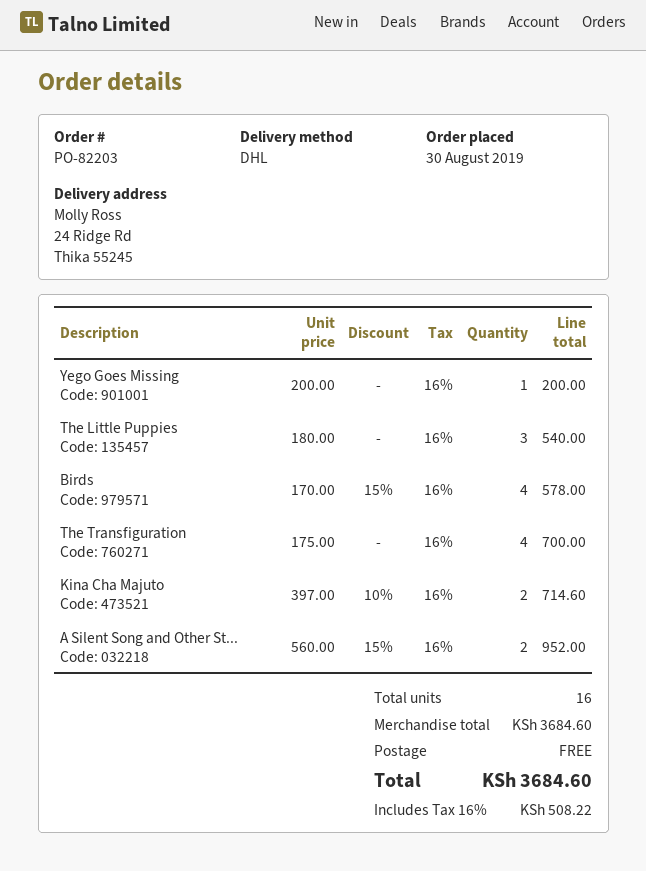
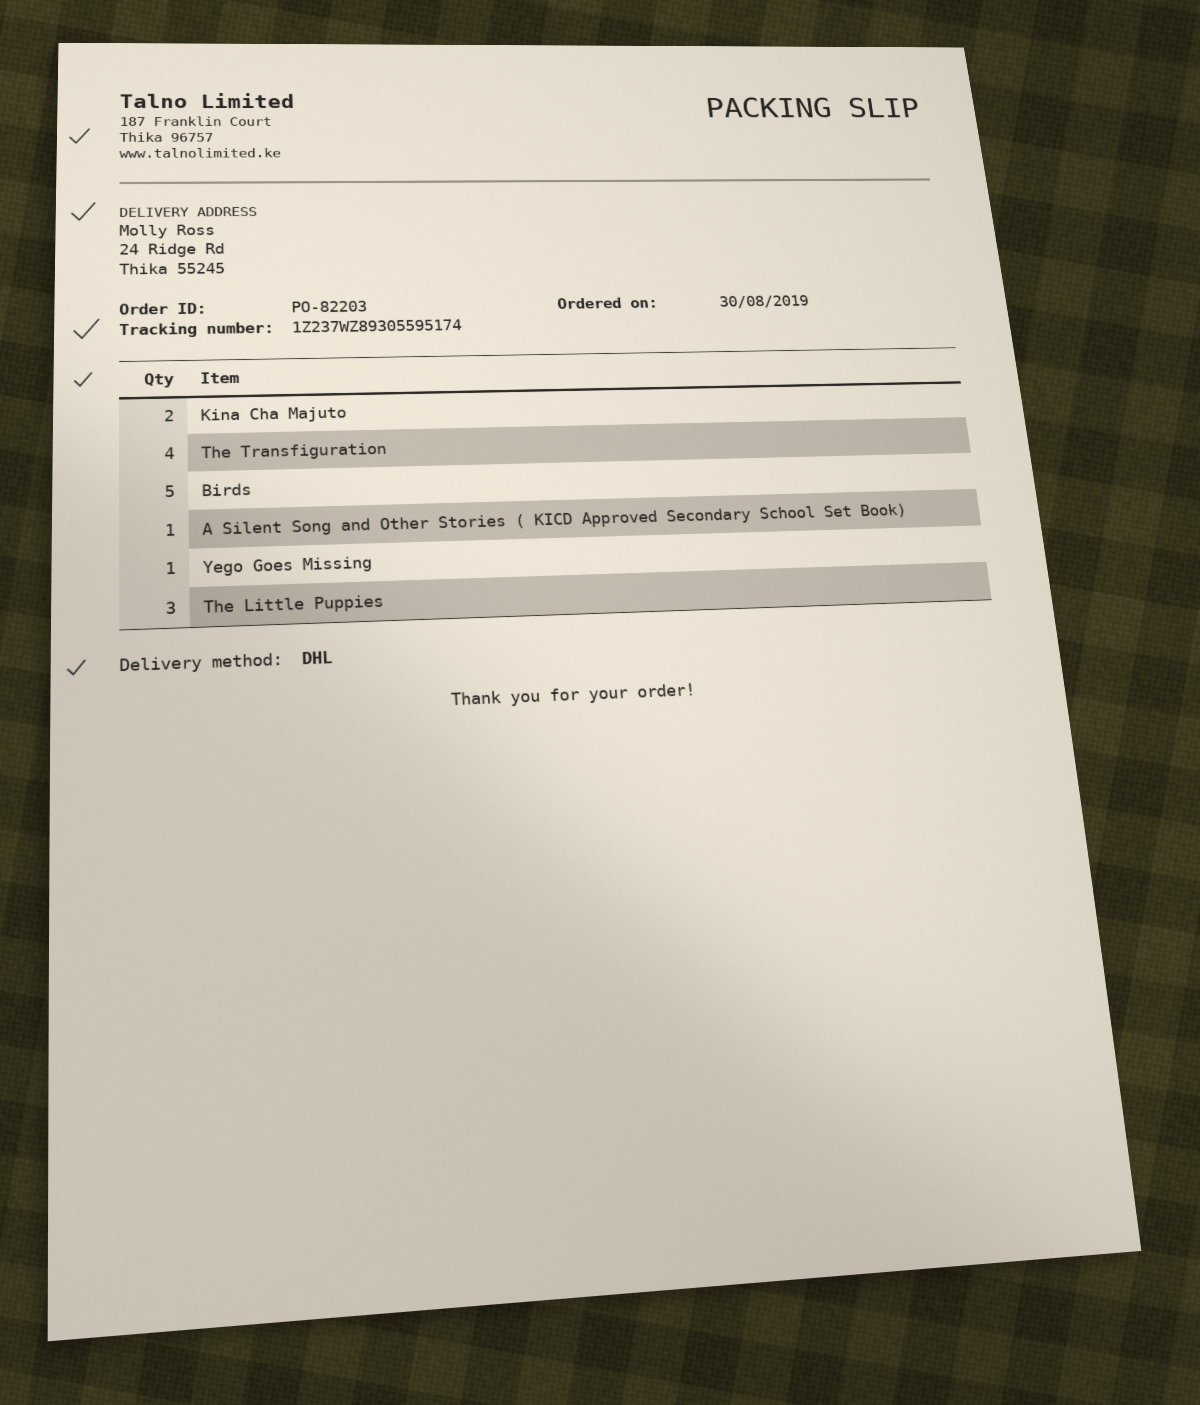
Birds: 4 -> 5
A Silent Song and Other St...: 2 -> 1

